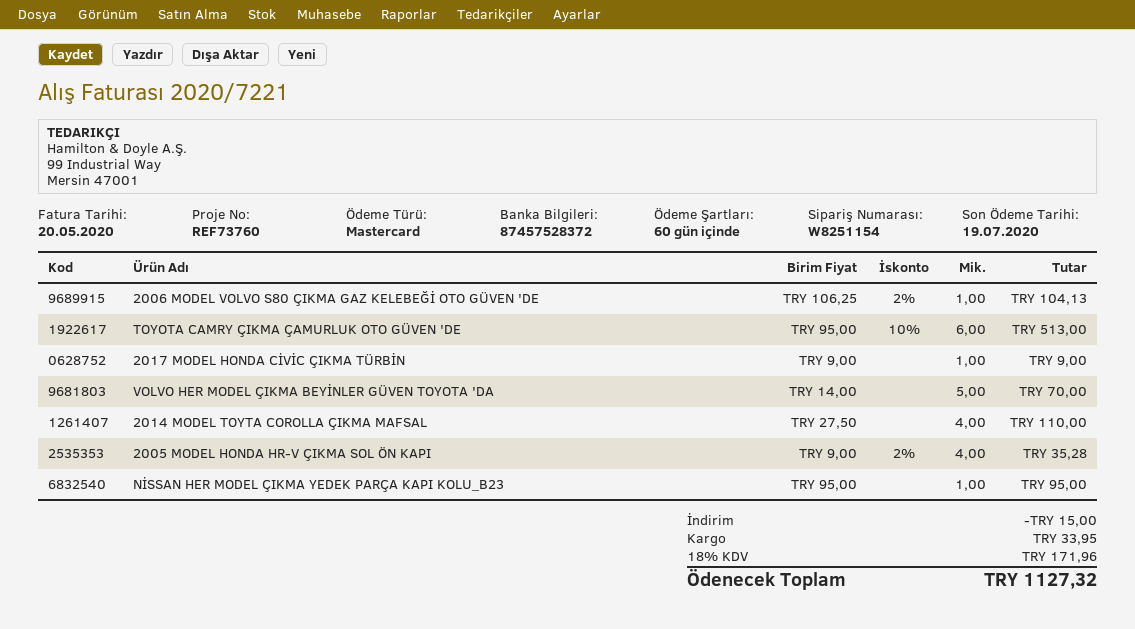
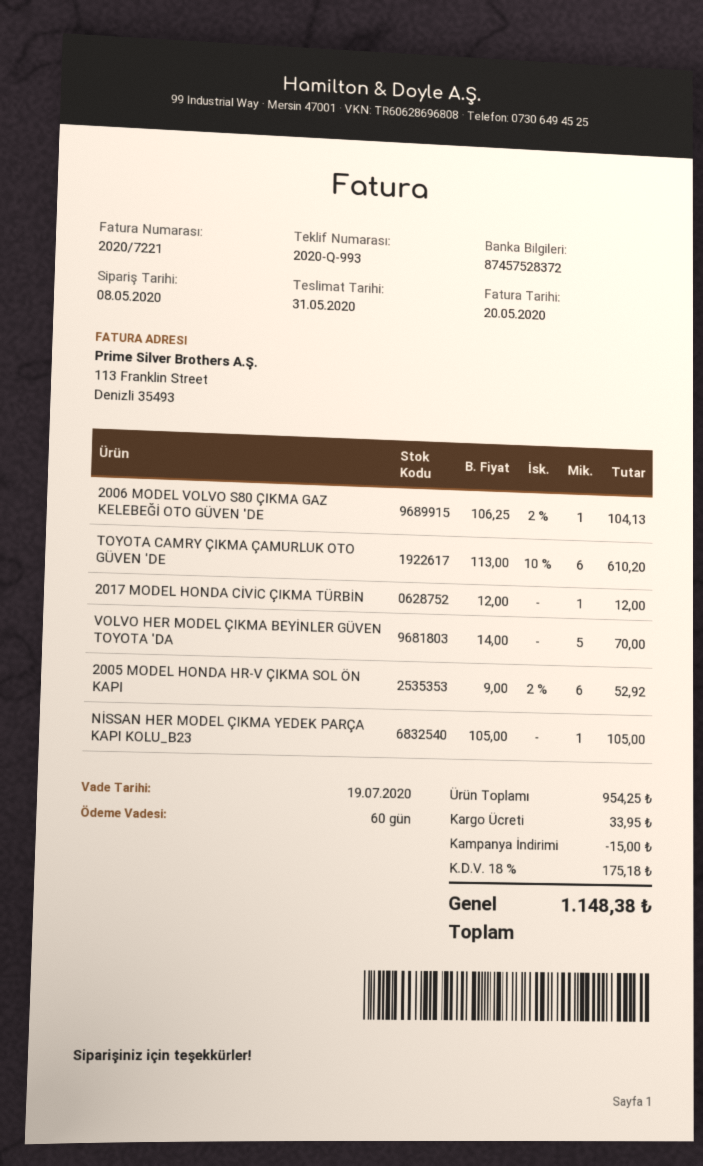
TOYOTA CAMRY ÇIKMA ÇAMURLUK OTO GÜVEN 'DE: 6 x 95.00 - 10% = 513.00 -> 6 x 113.00 - 10% = 610.20
2017 MODEL HONDA CİVİC ÇIKMA TÜRBİN: 1 x 9.00 = 9.00 -> 1 x 12.00 = 12.00
2014 MODEL TOYTA COROLLA ÇIKMA MAFSAL: 4 x 27.50 = 110.00 -> none
2005 MODEL HONDA HR-V ÇIKMA SOL ÖN KAPI: 4 x 9.00 - 2% = 35.28 -> 6 x 9.00 - 2% = 52.92
NİSSAN HER MODEL ÇIKMA YEDEK PARÇA KAPI KOLU_B23: 1 x 95.00 = 95.00 -> 1 x 105.00 = 105.00
tax: 18% = 171.96 -> 18% = 175.18
total: 1127.32 -> 1148.38

